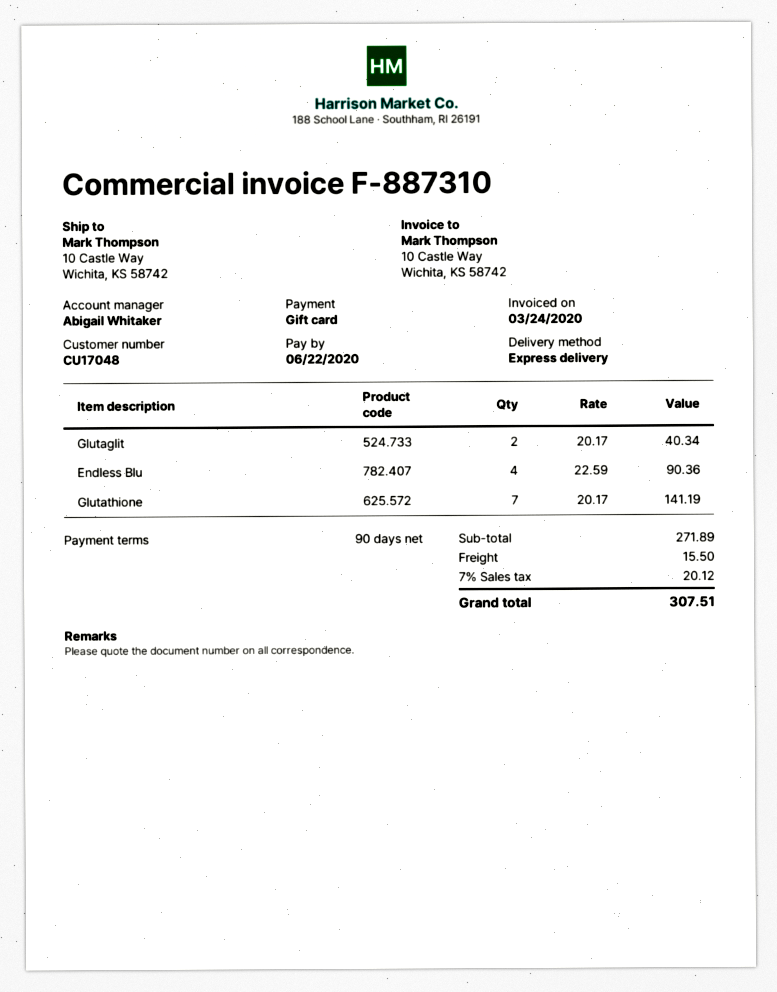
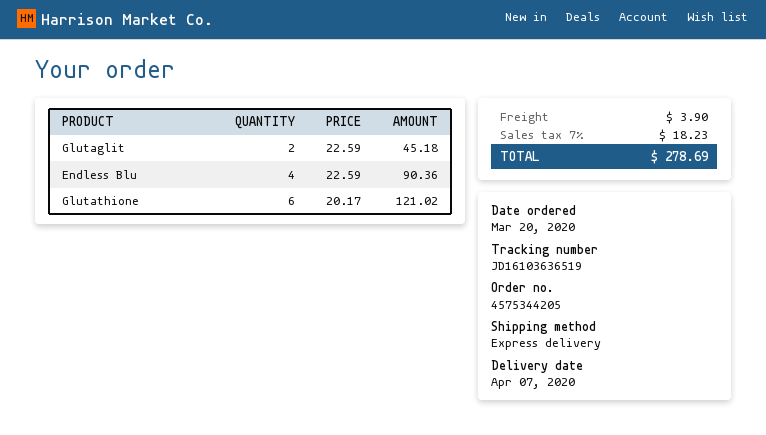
Glutaglit: 2 x 20.17 = 40.34 -> 2 x 22.59 = 45.18
Glutathione: 7 x 20.17 = 141.19 -> 6 x 20.17 = 121.02
shipping: 15.50 -> 3.90
tax: 7% = 20.12 -> 7% = 18.23
total: 307.51 -> 278.69

